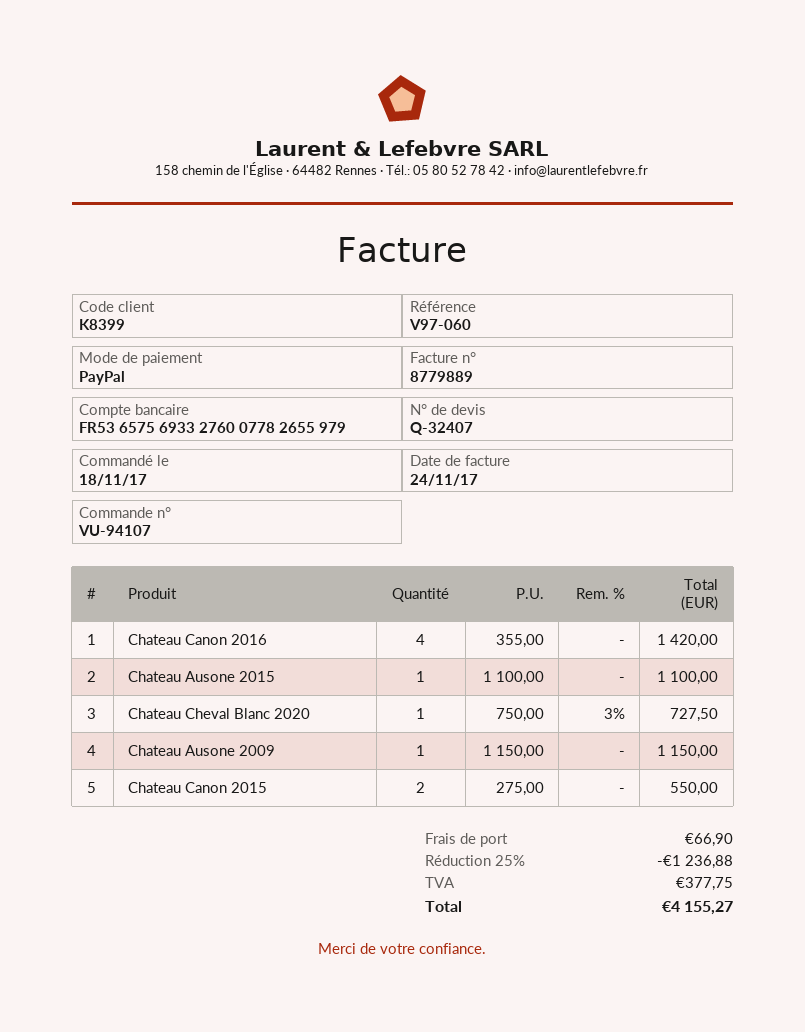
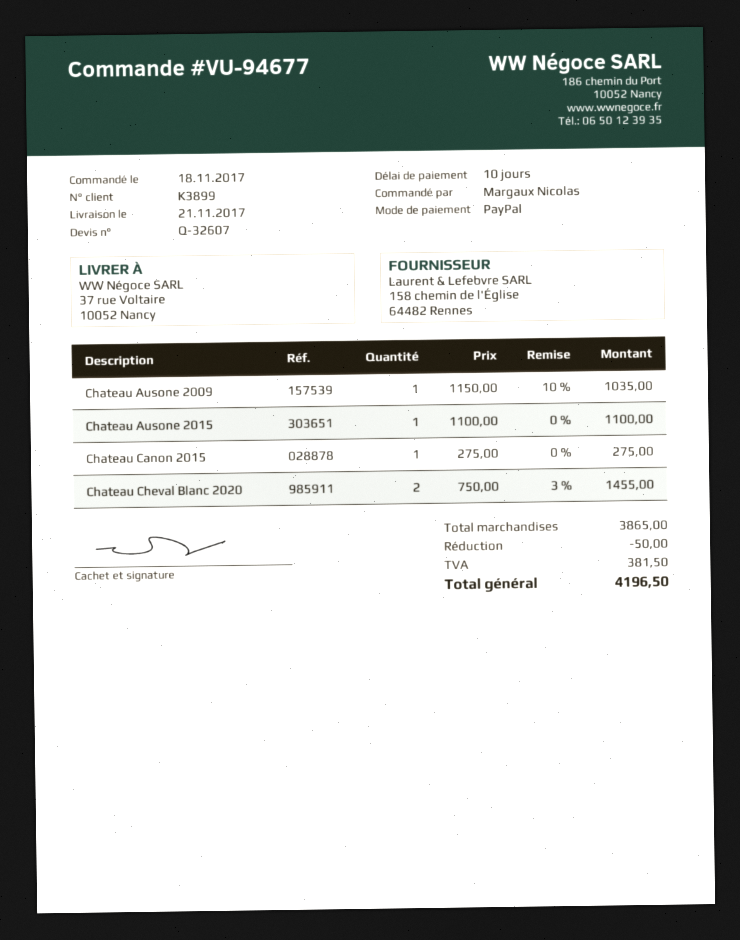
quote number: Q-32407 -> Q-32607
order number: VU-94107 -> VU-94677
customer number: K8399 -> K3899
Chateau Canon 2016: 4 x 355.00 = 1420.00 -> none
Chateau Cheval Blanc 2020: 1 x 750.00 - 3% = 727.50 -> 2 x 750.00 - 3% = 1455.00
Chateau Ausone 2009: 1 x 1150.00 = 1150.00 -> 1 x 1150.00 - 10% = 1035.00
Chateau Canon 2015: 2 x 275.00 = 550.00 -> 1 x 275.00 = 275.00
discount: 1236.88 -> 50.00
shipping: 66.90 -> none
tax: 377.75 -> 381.50
total: 4155.27 -> 4196.50

